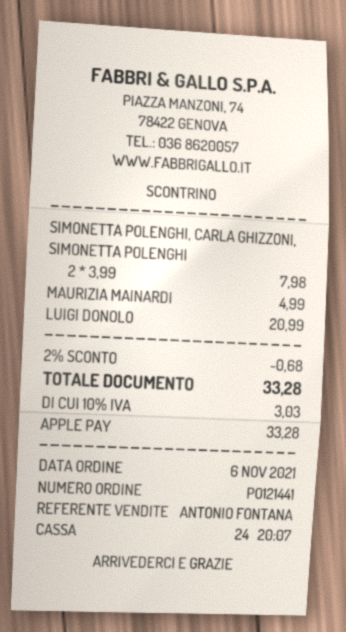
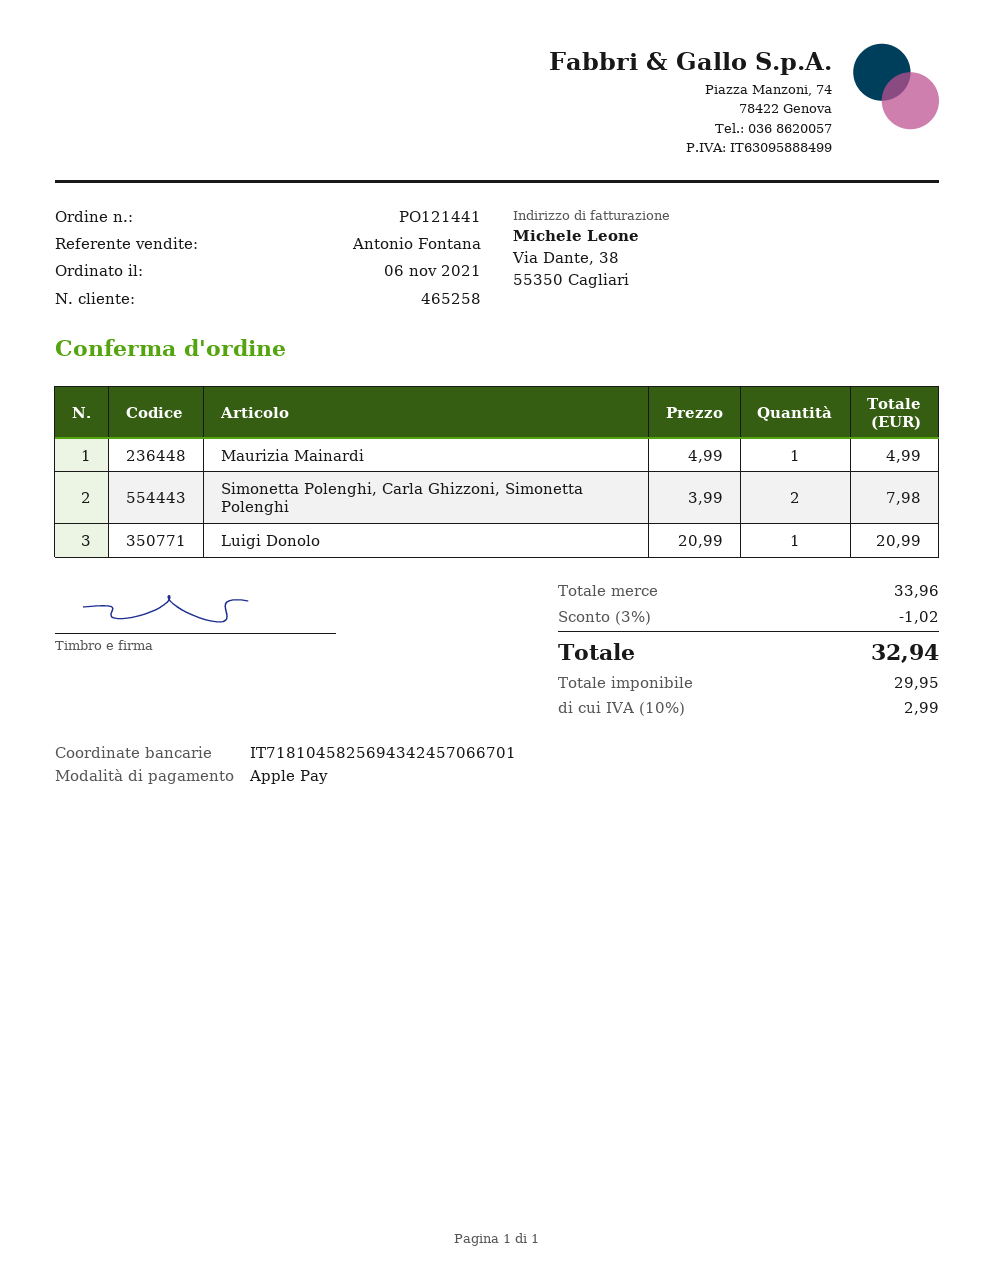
discount: 2% = 0.68 -> 3% = 1.02
tax: 10% = 3.03 -> 10% = 2.99
total: 33.28 -> 32.94

